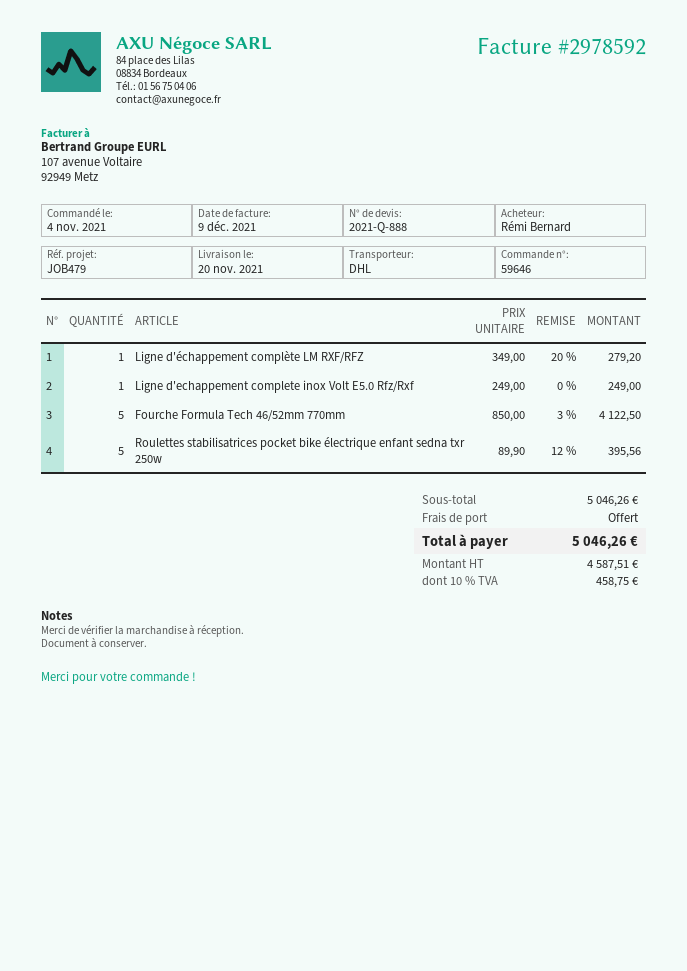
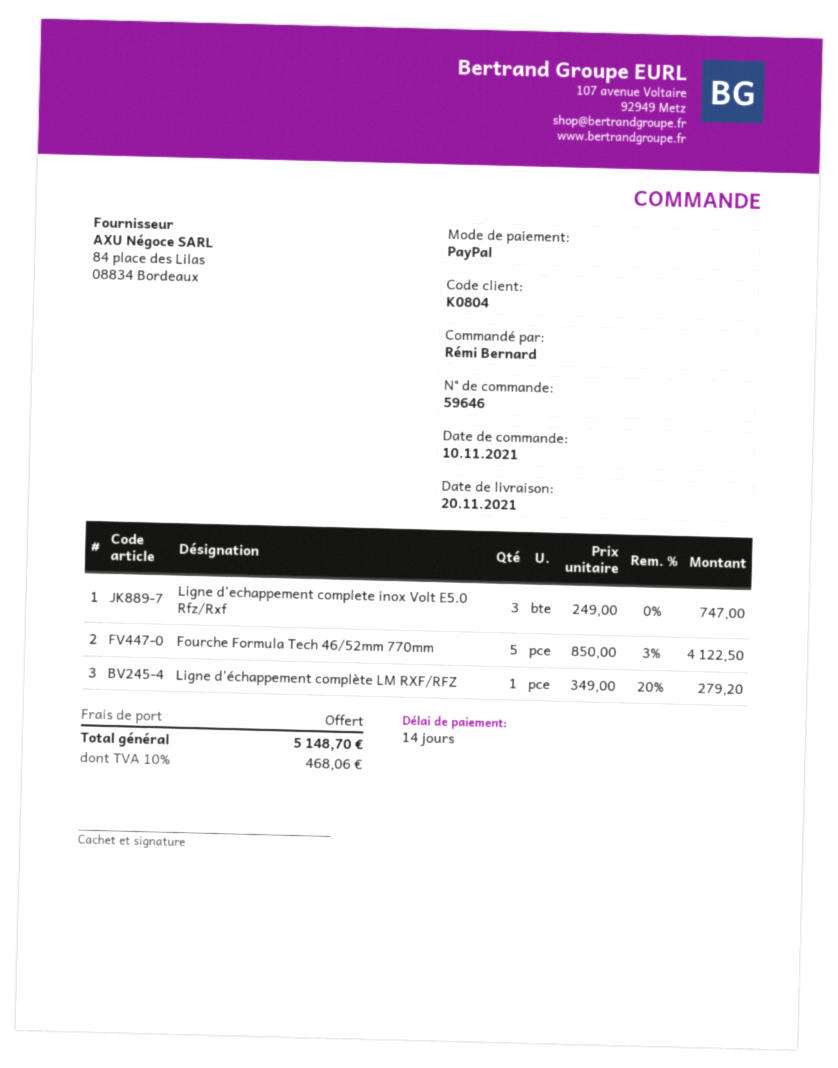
order date: 2021-11-04 -> 2021-11-10
Ligne d'echappement complete inox Volt E5.0 Rfz/Rxf: 1 x 249.00 = 249.00 -> 3 x 249.00 = 747.00
Roulettes stabilisatrices pocket bike électrique enfant sedna txr 250w: 5 x 89.90 - 12% = 395.56 -> none
tax: 10% = 458.75 -> 10% = 468.06
total: 5046.26 -> 5148.70

